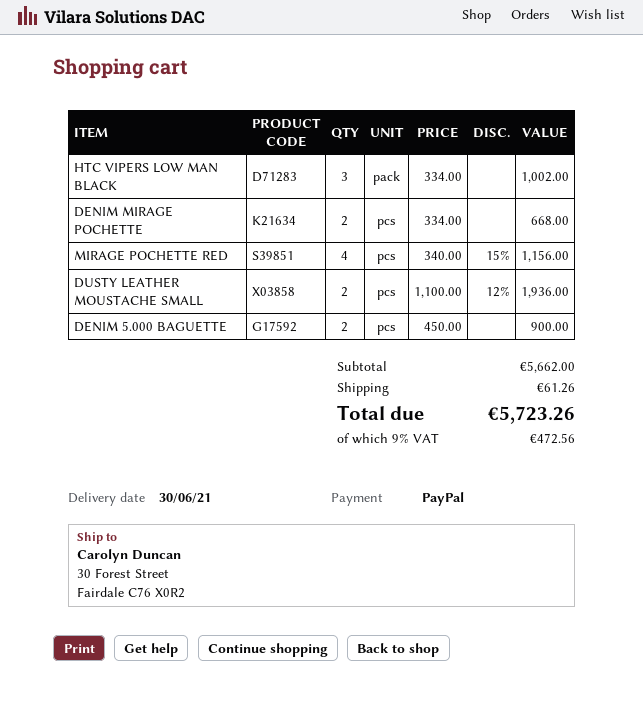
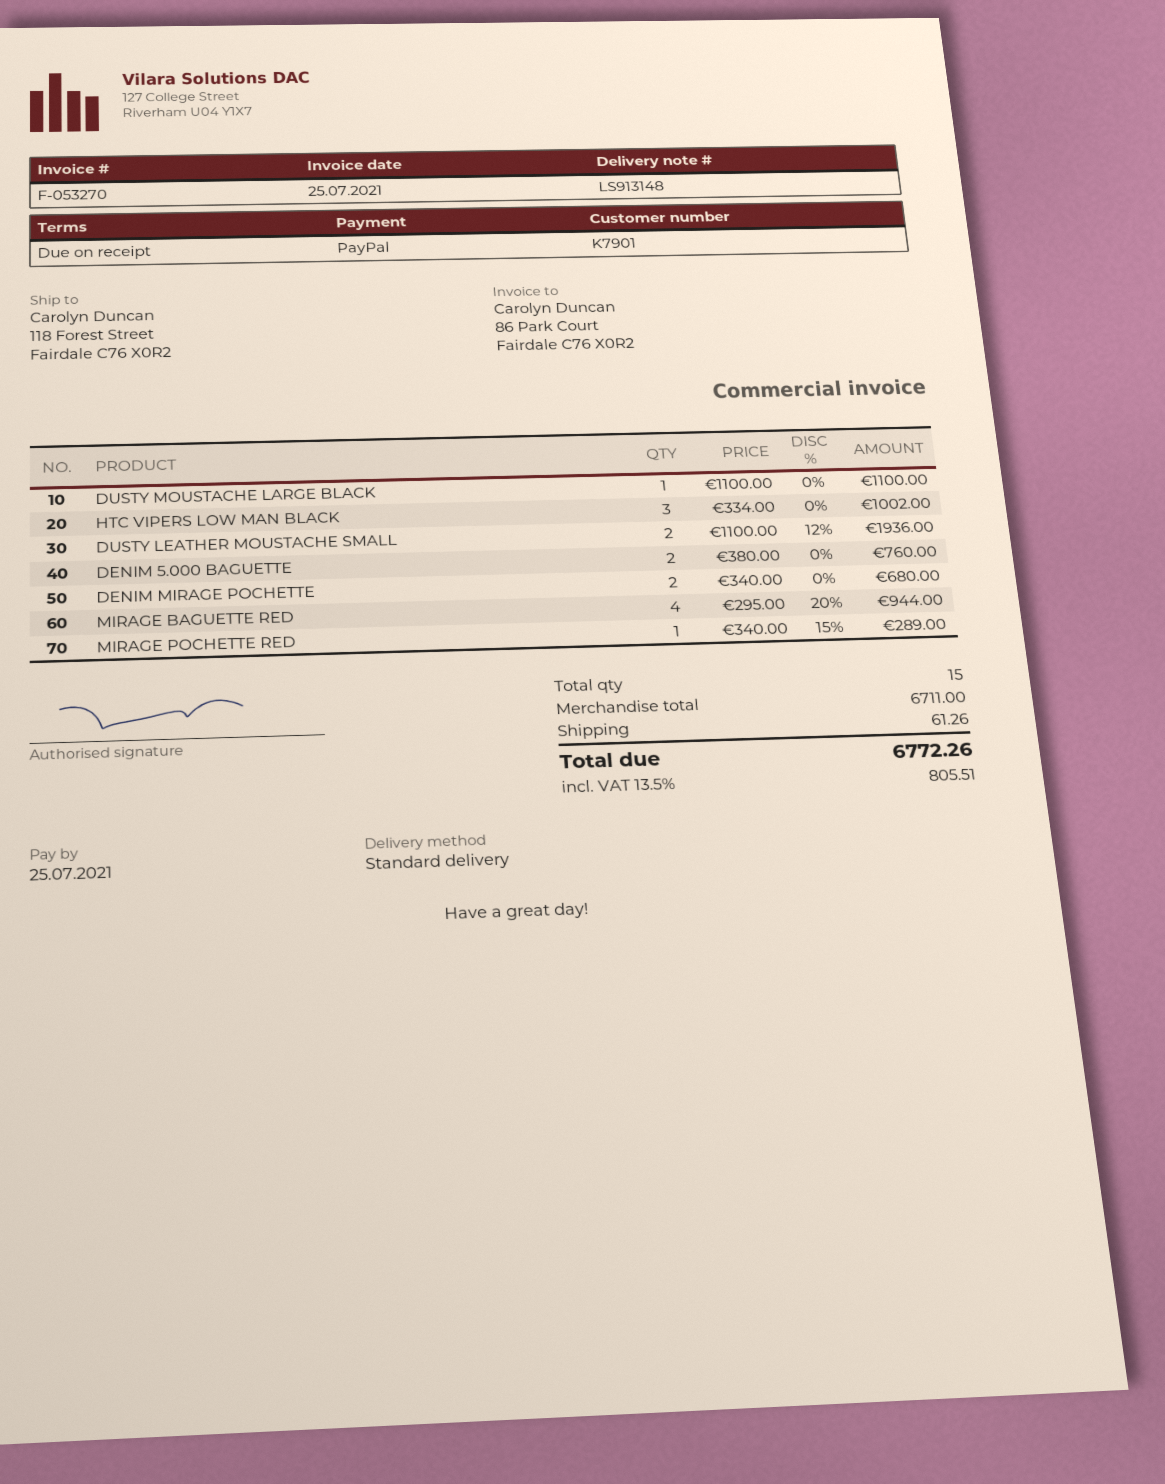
ship to: 30 Forest Street, Fairdale C76 X0R2 -> 118 Forest Street, Fairdale C76 X0R2
DENIM MIRAGE POCHETTE: 2 x 334.00 = 668.00 -> 2 x 340.00 = 680.00
MIRAGE POCHETTE RED: 4 x 340.00 - 15% = 1156.00 -> 1 x 340.00 - 15% = 289.00
DENIM 5.000 BAGUETTE: 2 x 450.00 = 900.00 -> 2 x 380.00 = 760.00
DUSTY MOUSTACHE LARGE BLACK: none -> 1 x 1100.00 = 1100.00
MIRAGE BAGUETTE RED: none -> 4 x 295.00 - 20% = 944.00
subtotal: 5662.00 -> 6711.00
tax: 9% = 472.56 -> 13.5% = 805.51
total: 5723.26 -> 6772.26

